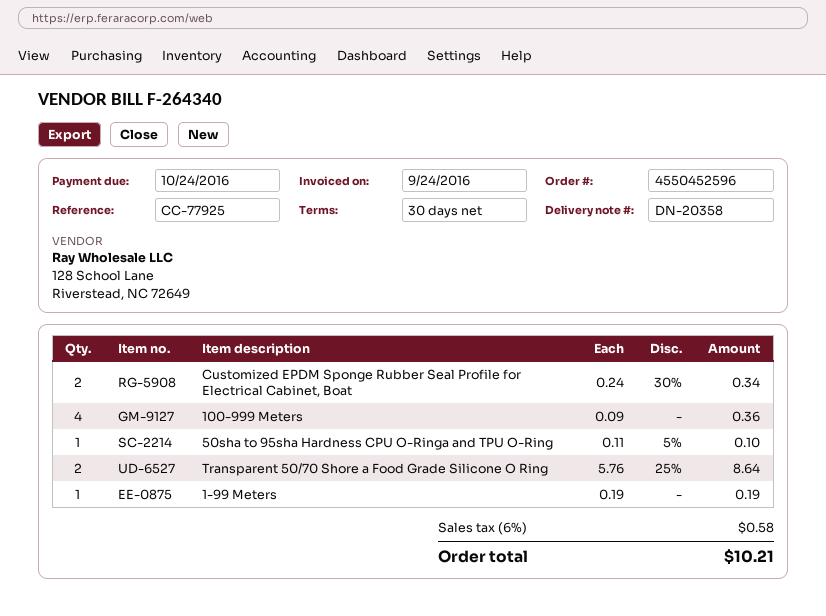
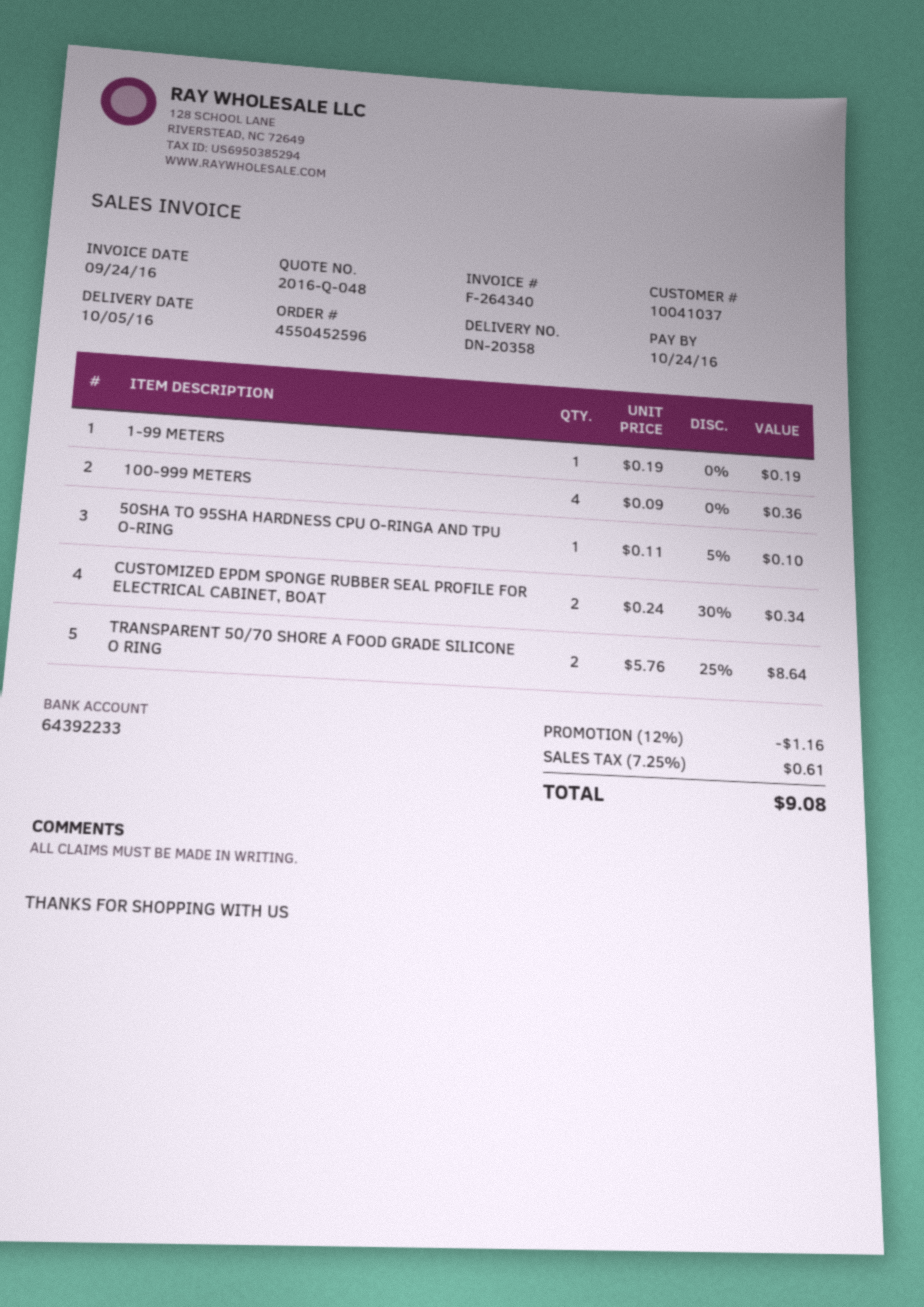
discount: none -> 12% = 1.16
tax: 6% = 0.58 -> 7.25% = 0.61
total: 10.21 -> 9.08

